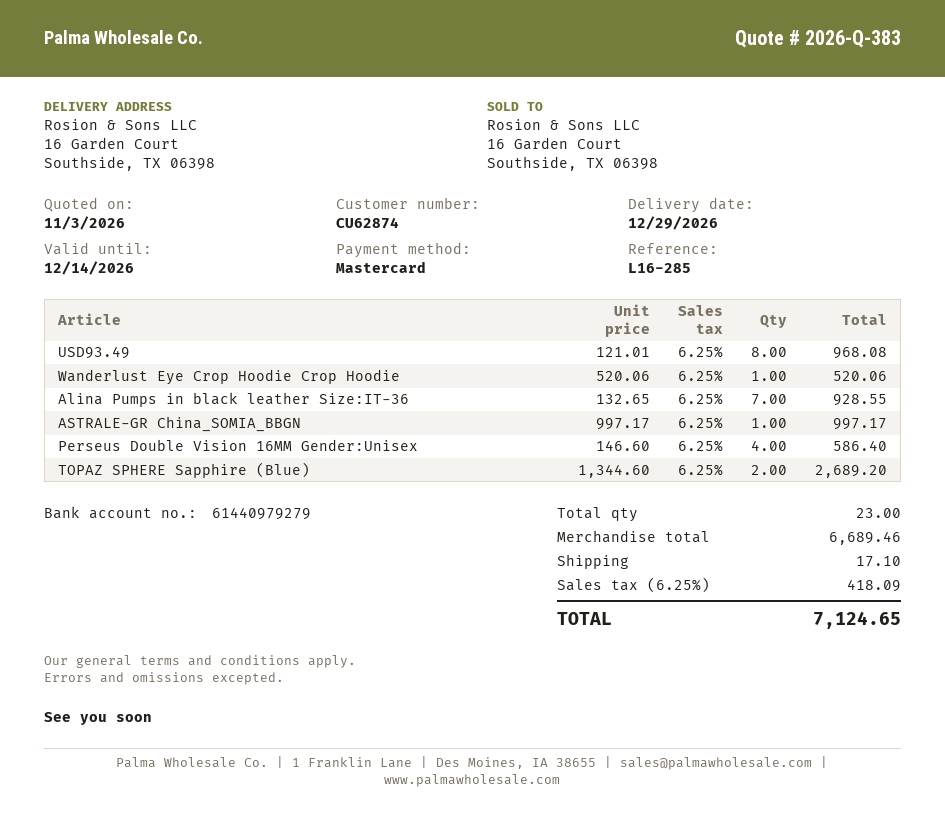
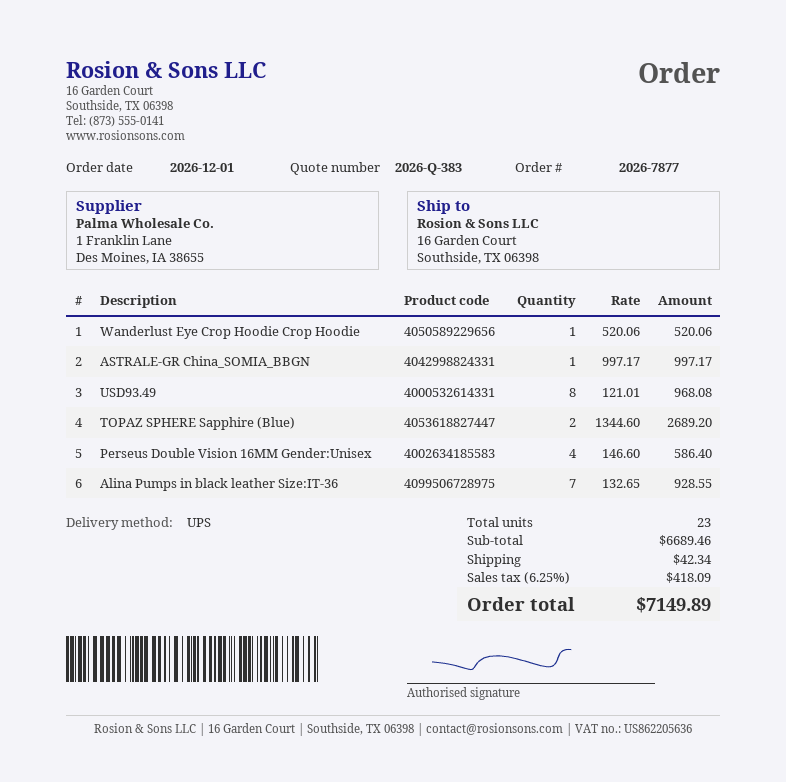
shipping: 17.10 -> 42.34
total: 7124.65 -> 7149.89

